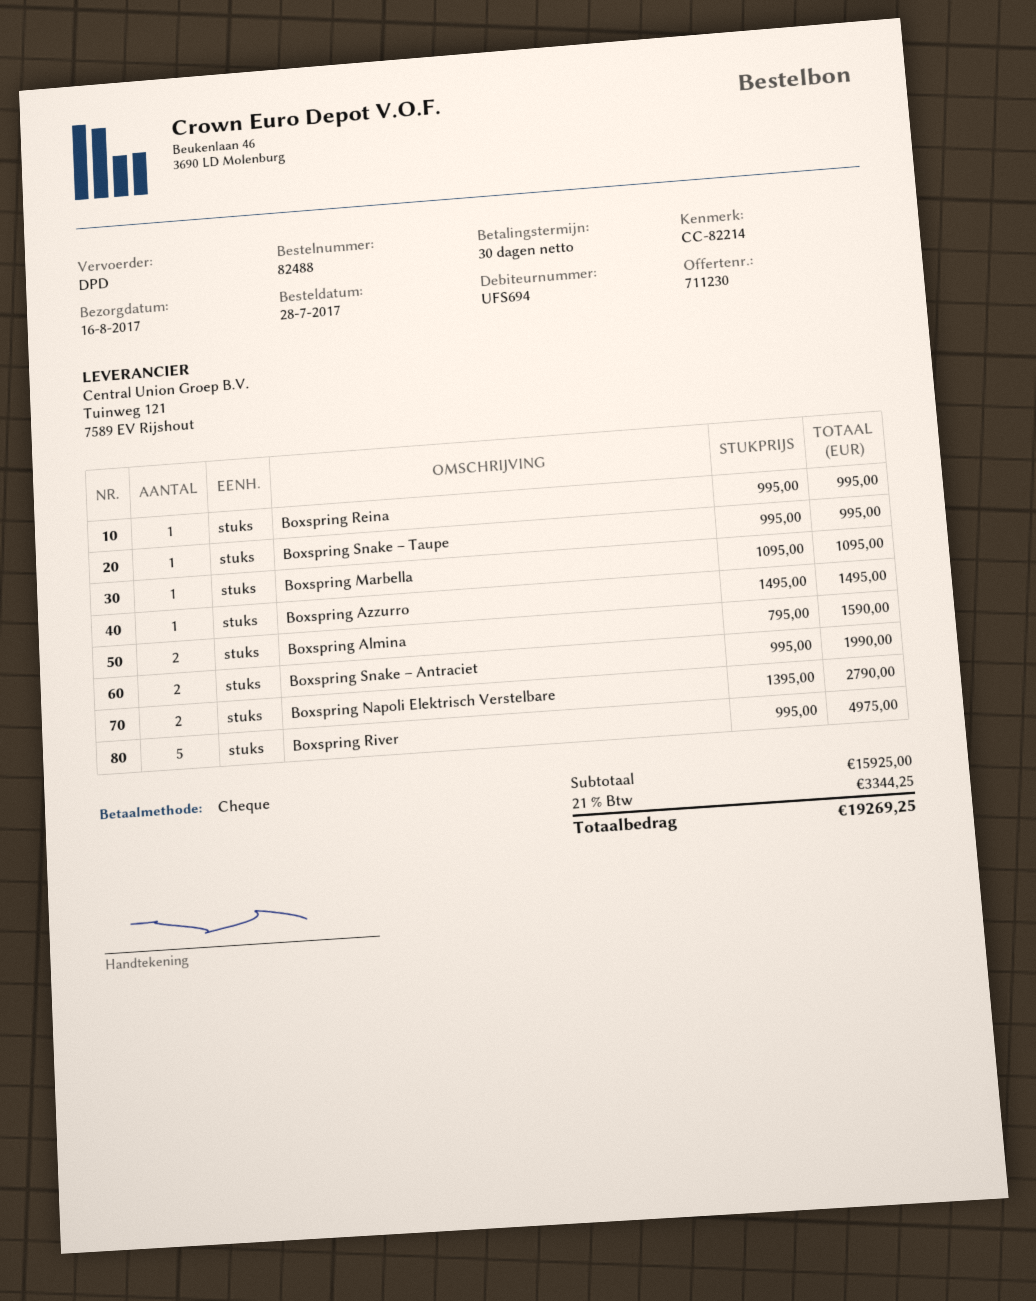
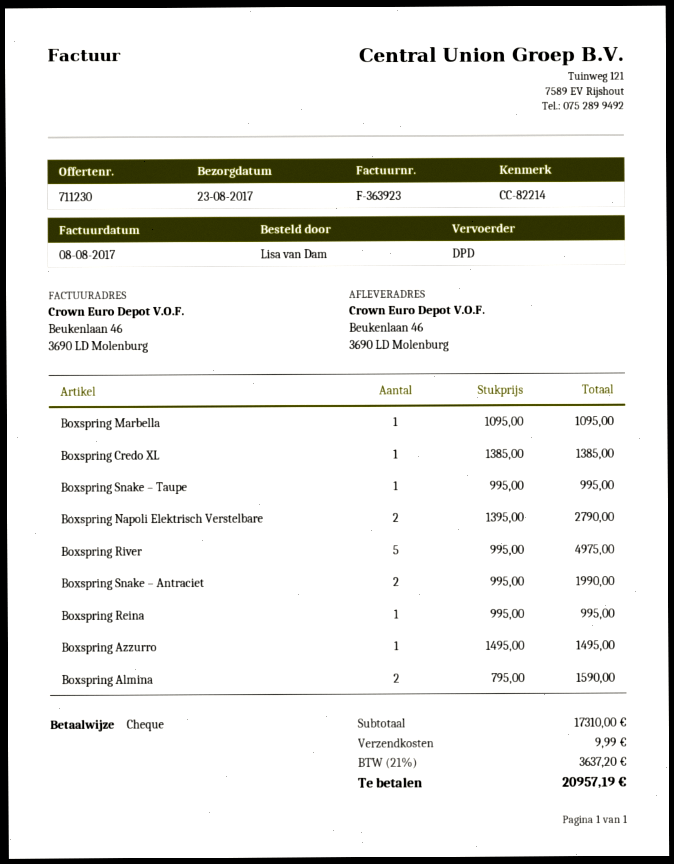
delivery date: 2017-08-16 -> 2017-08-23
Boxspring Credo XL: none -> 1 x 1385.00 = 1385.00
subtotal: 15925.00 -> 17310.00
shipping: none -> 9.99
tax: 21% = 3344.25 -> 21% = 3637.20
total: 19269.25 -> 20957.19

